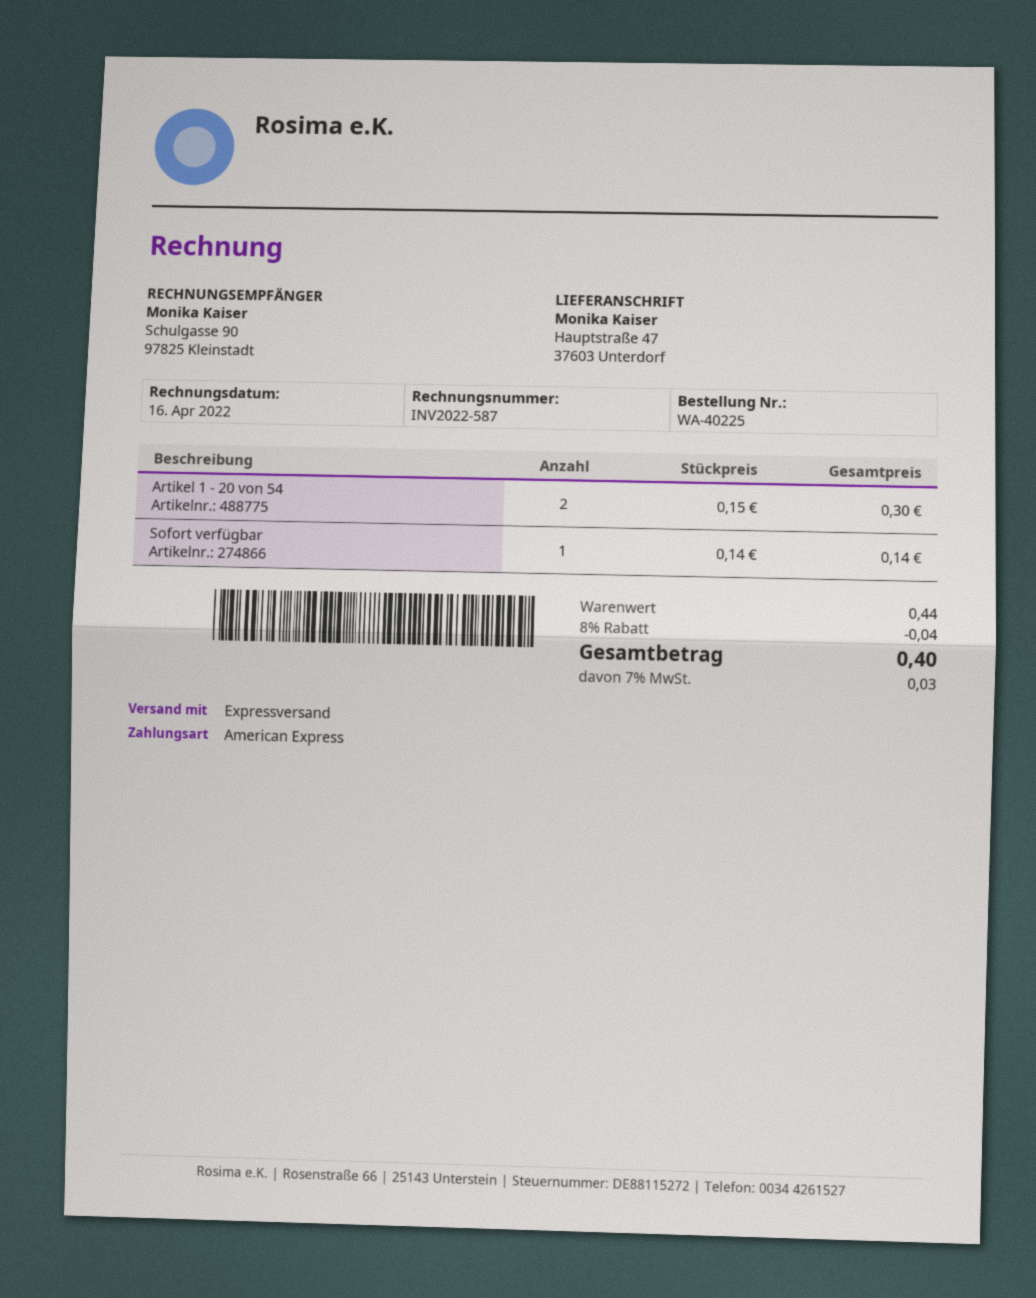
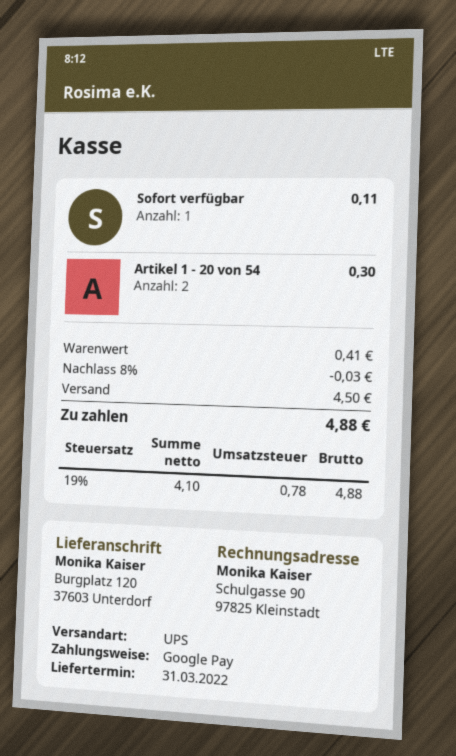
payment method: American Express -> Google Pay
shipping method: express -> UPS
ship to: Hauptstraße 47, 37603 Unterdorf -> Burgplatz 120, 37603 Unterdorf
Sofort verfügbar: 1 for 0.14 -> 1 for 0.11
subtotal: 0.44 -> 0.41
discount: 8% = 0.04 -> 8% = 0.03
shipping: none -> 4.50
tax: 7% = 0.03 -> 19% = 0.78
total: 0.40 -> 4.88

